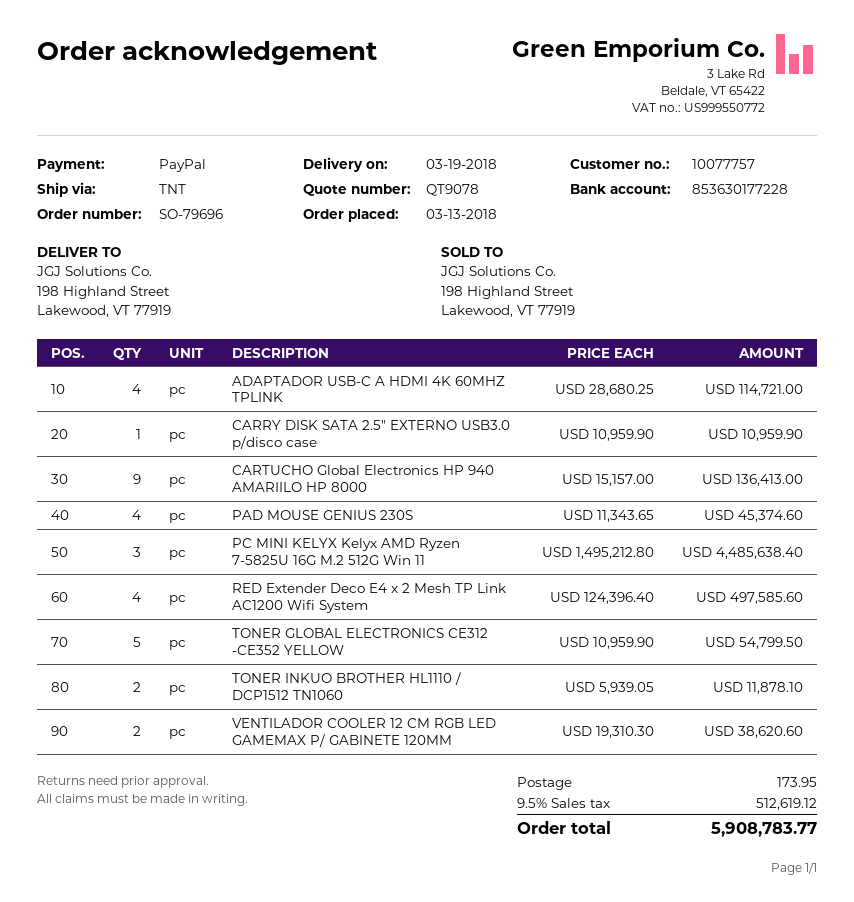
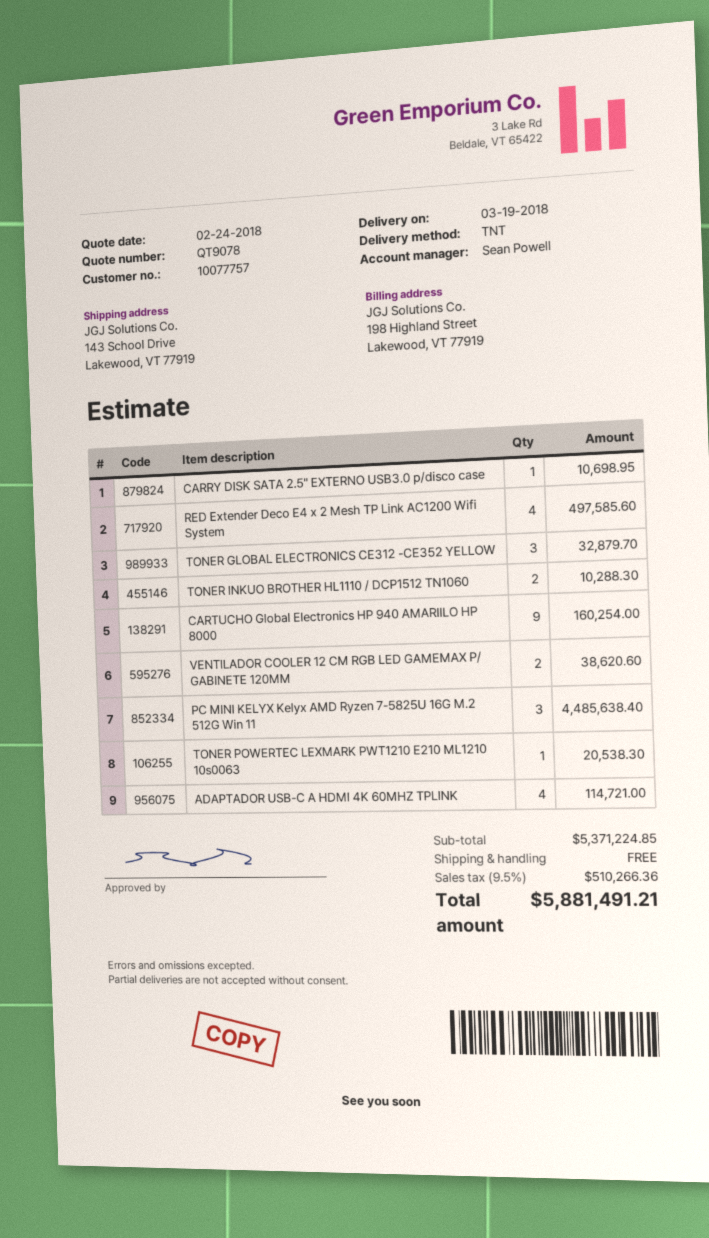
ship to: 198 Highland Street, Lakewood, VT 77919 -> 143 School Drive, Lakewood, VT 77919
CARRY DISK SATA 2.5" EXTERNO USB3.0 p/disco case: 1 for 10959.90 -> 1 for 10698.95
CARTUCHO Global Electronics HP 940 AMARIILO HP 8000: 9 for 136413.00 -> 9 for 160254.00
PAD MOUSE GENIUS 230S: 4 for 45374.60 -> none
TONER GLOBAL ELECTRONICS CE312 -CE352 YELLOW: 5 for 54799.50 -> 3 for 32879.70
TONER INKUO BROTHER HL1110 / DCP1512 TN1060: 2 for 11878.10 -> 2 for 10288.30
TONER POWERTEC LEXMARK PWT1210 E210 ML1210 10s0063: none -> 1 for 20538.30
shipping: 173.95 -> 0.00
tax: 9.5% = 512619.12 -> 9.5% = 510266.36
total: 5908783.77 -> 5881491.21

